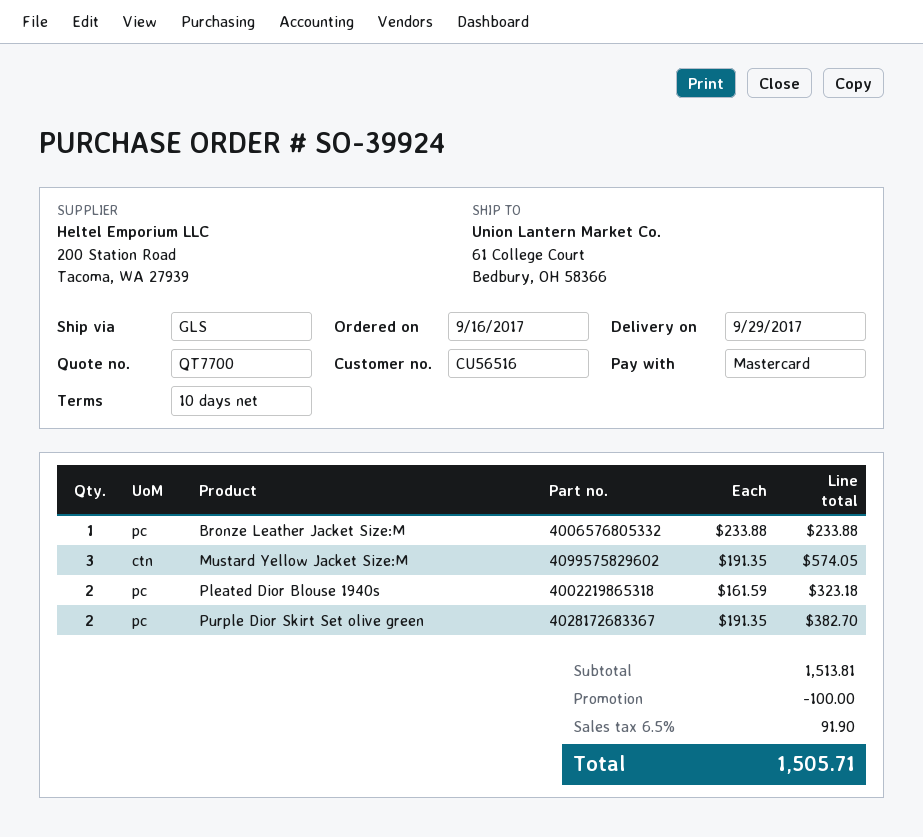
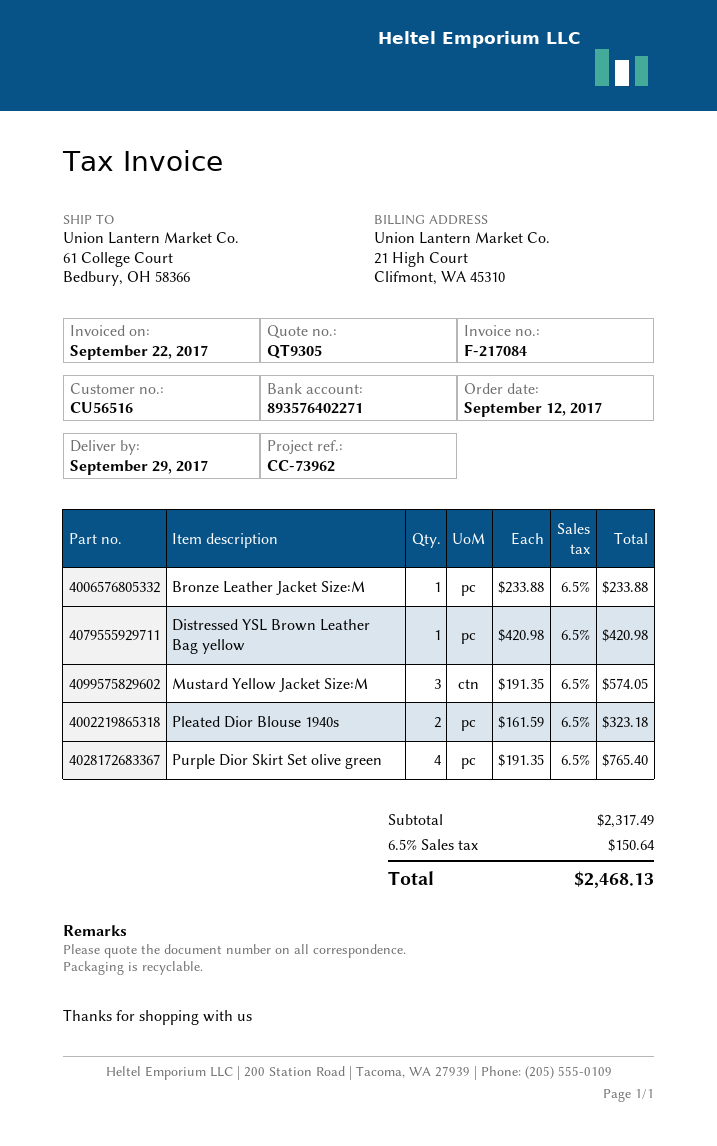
quote number: QT7700 -> QT9305
order date: 2017-09-16 -> 2017-09-12
Purple Dior Skirt Set olive green: 2 x 191.35 = 382.70 -> 4 x 191.35 = 765.40
Distressed YSL Brown Leather Bag yellow: none -> 1 x 420.98 = 420.98
subtotal: 1513.81 -> 2317.49
discount: 100.00 -> none
tax: 6.5% = 91.90 -> 6.5% = 150.64
total: 1505.71 -> 2468.13

